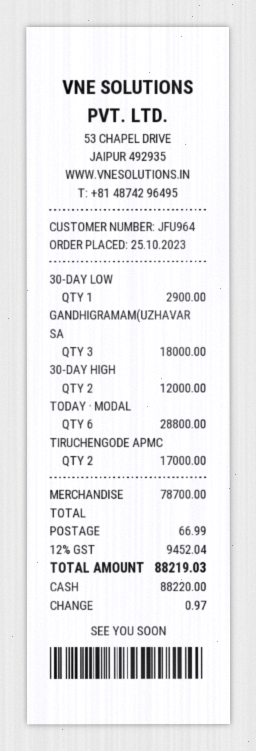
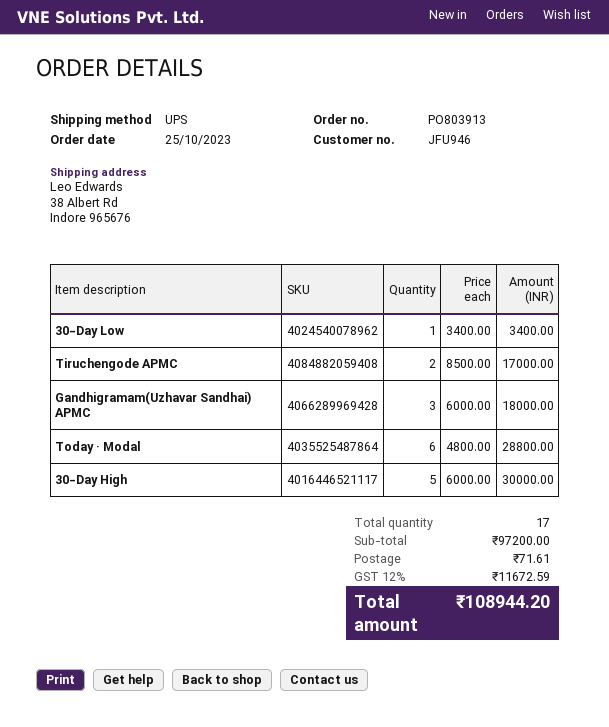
customer number: JFU964 -> JFU946
30-DAY LOW: 1 for 2900.00 -> 1 for 3400.00
30-DAY HIGH: 2 for 12000.00 -> 5 for 30000.00
subtotal: 78700.00 -> 97200.00
shipping: 66.99 -> 71.61
tax: 12% = 9452.04 -> 12% = 11672.59
total: 88219.03 -> 108944.20

